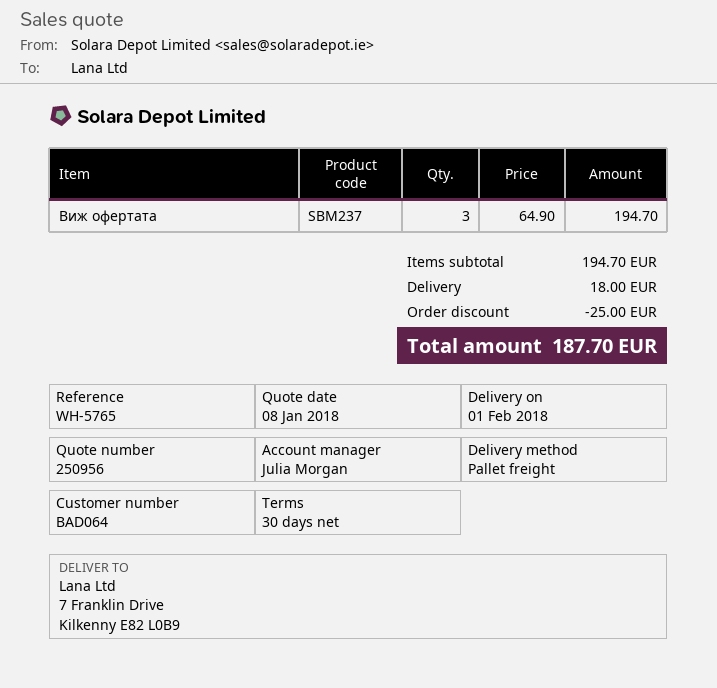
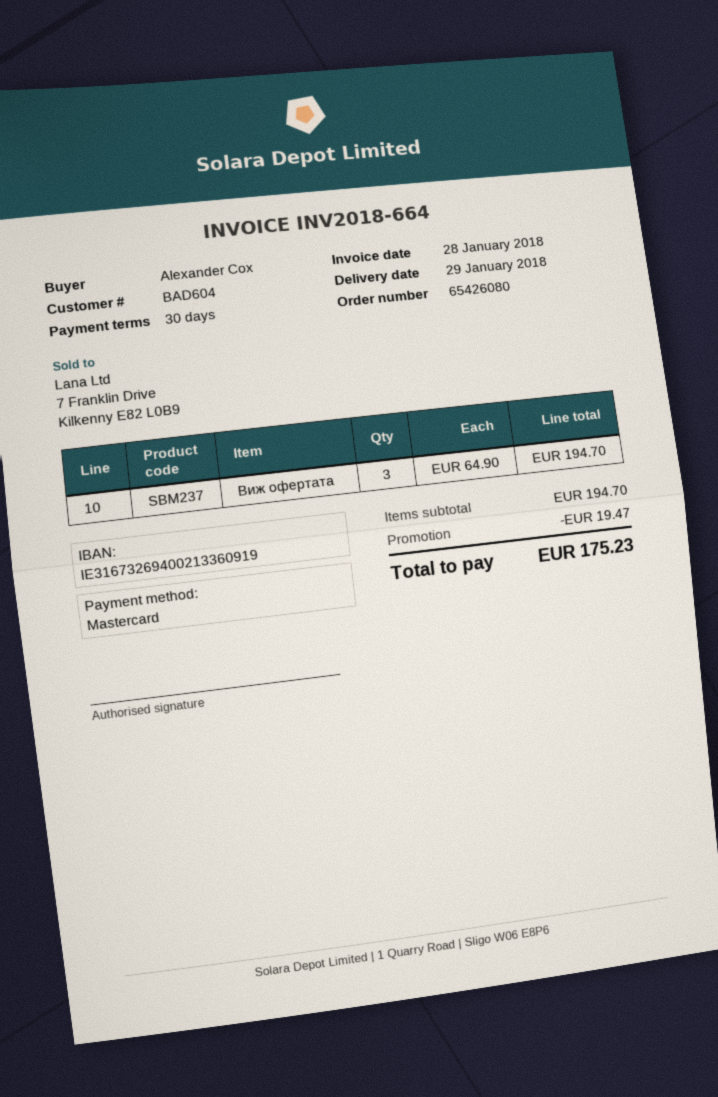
delivery date: 2018-02-01 -> 2018-01-29
customer number: BAD064 -> BAD604
discount: 25.00 -> 19.47
shipping: 18.00 -> none
total: 187.70 -> 175.23

